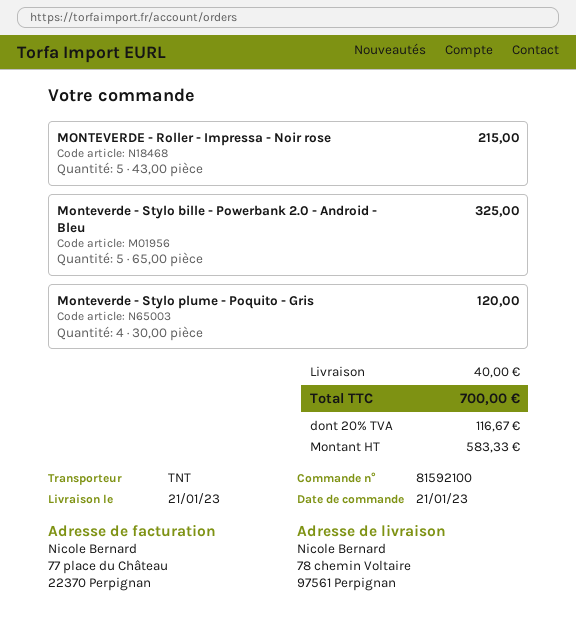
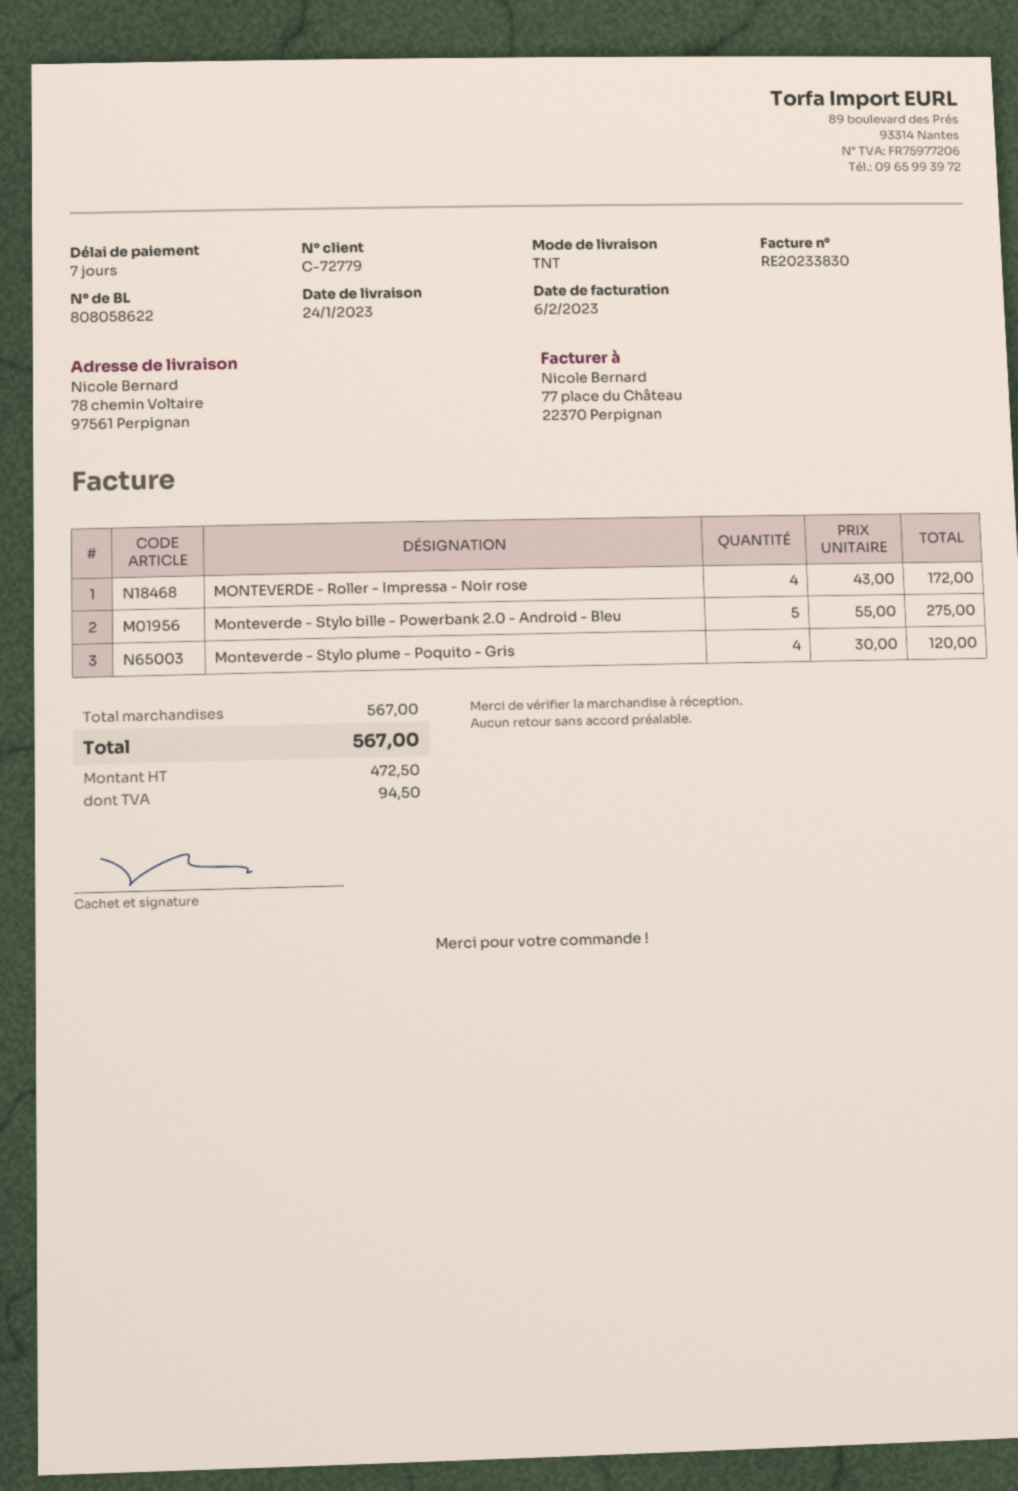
delivery date: 2023-01-21 -> 2023-01-24
MONTEVERDE - Roller - Impressa - Noir rose: 5 x 43.00 = 215.00 -> 4 x 43.00 = 172.00
Monteverde - Stylo bille - Powerbank 2.0 - Android - Bleu: 5 x 65.00 = 325.00 -> 5 x 55.00 = 275.00
shipping: 40.00 -> none
net: 583.33 -> 472.50
tax: 116.67 -> 94.50
total: 700.00 -> 567.00

